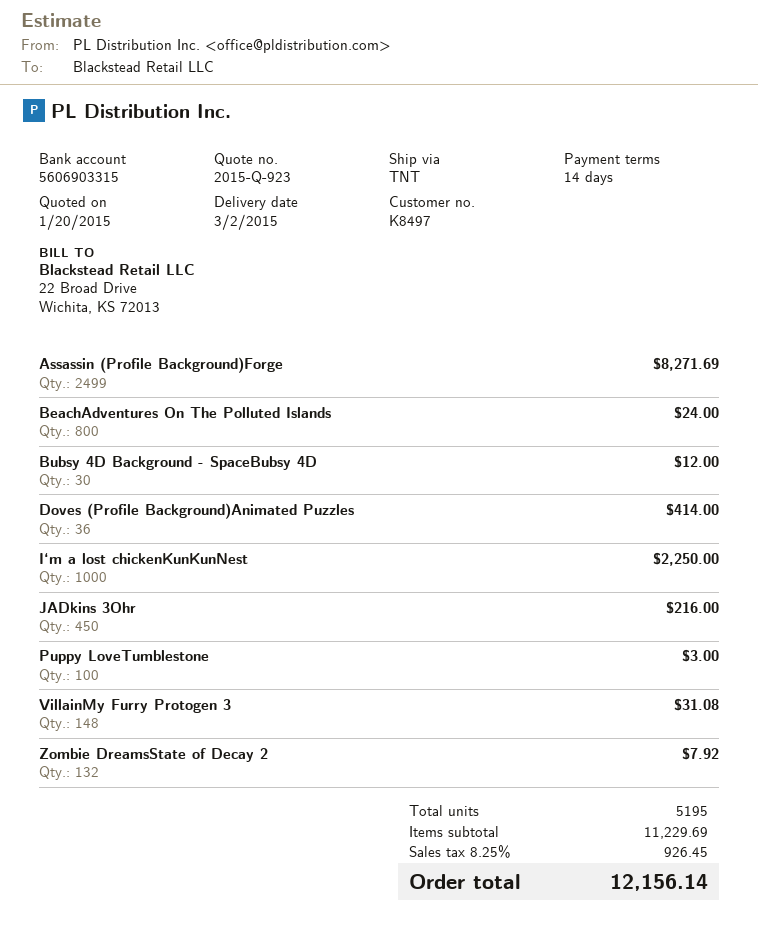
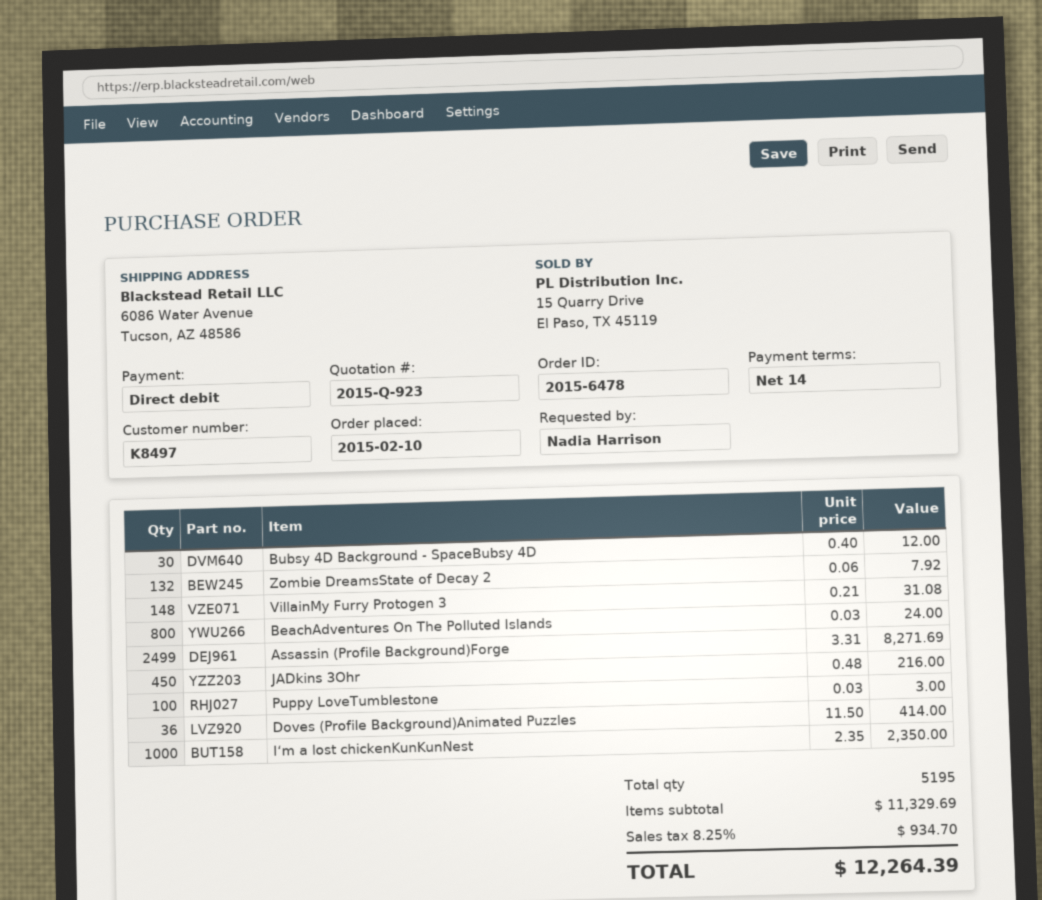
I‘m a lost chickenKunKunNest: 1000 for 2250.00 -> 1000 for 2350.00
subtotal: 11229.69 -> 11329.69
tax: 8.25% = 926.45 -> 8.25% = 934.70
total: 12156.14 -> 12264.39

